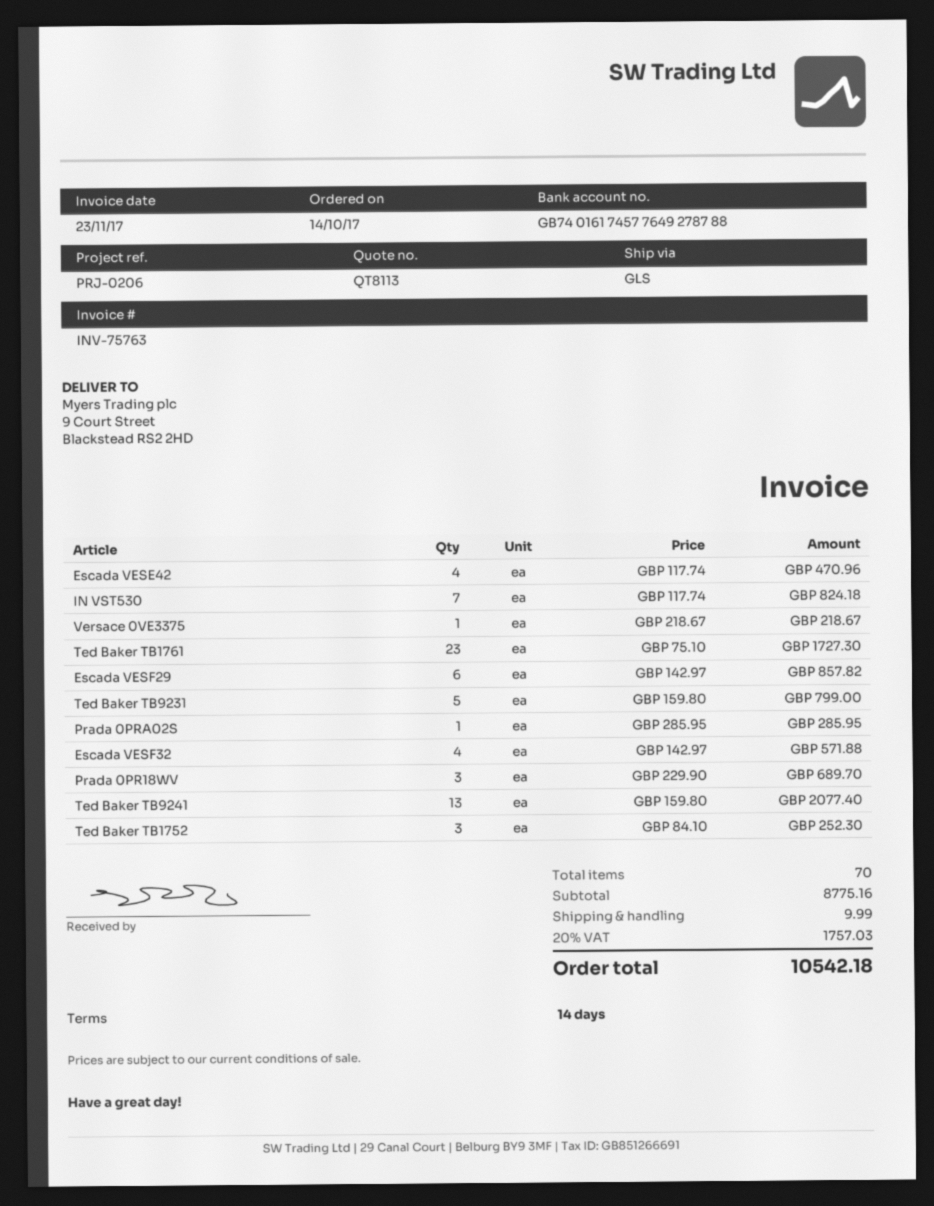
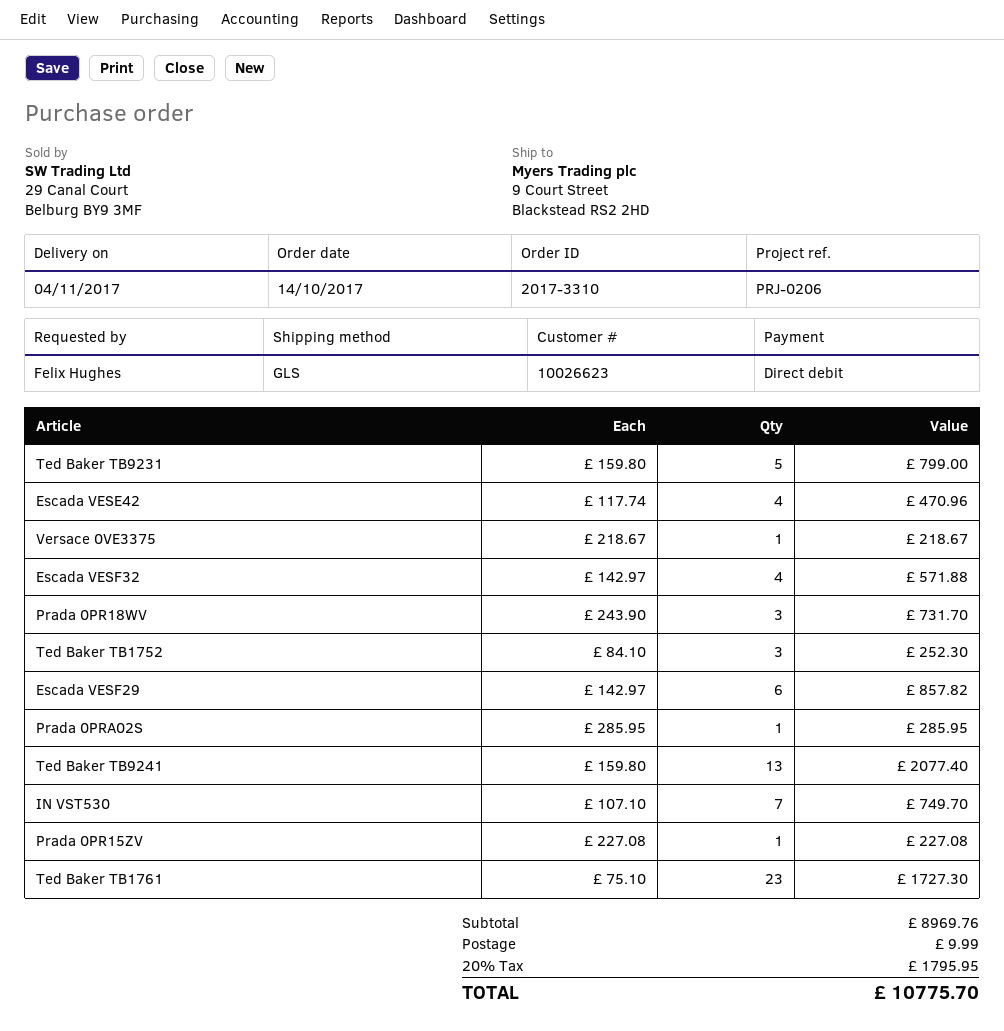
IN VST530: 7 x 117.74 = 824.18 -> 7 x 107.10 = 749.70
Prada 0PR18WV: 3 x 229.90 = 689.70 -> 3 x 243.90 = 731.70
Prada 0PR15ZV: none -> 1 x 227.08 = 227.08
subtotal: 8775.16 -> 8969.76
tax: 20% = 1757.03 -> 20% = 1795.95
total: 10542.18 -> 10775.70

